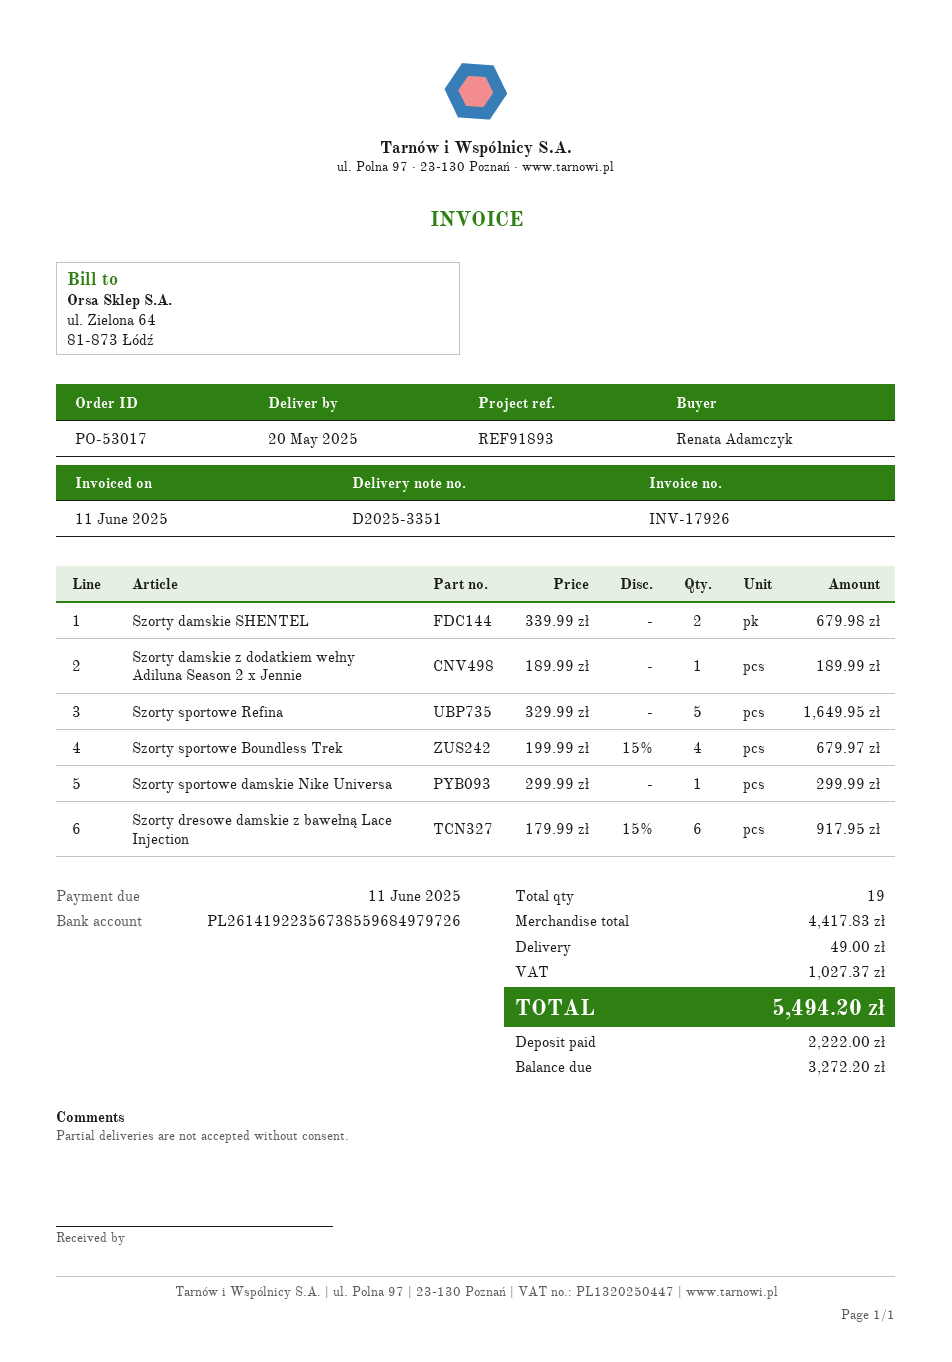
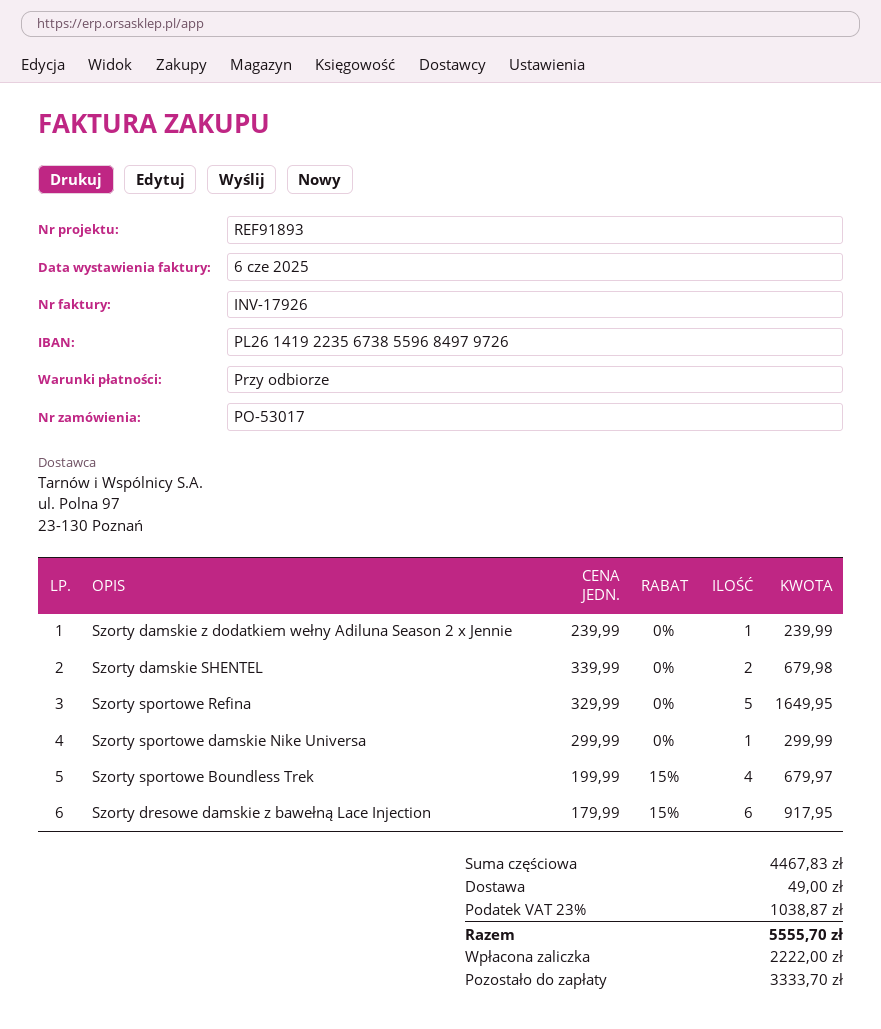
invoice date: 2025-06-11 -> 2025-06-06
Szorty damskie z dodatkiem wełny Adiluna Season 2 x Jennie: 1 x 189.99 = 189.99 -> 1 x 239.99 = 239.99
subtotal: 4417.83 -> 4467.83
tax: 1027.37 -> 1038.87
total: 5494.20 -> 5555.70
balance: 3272.20 -> 3333.70

